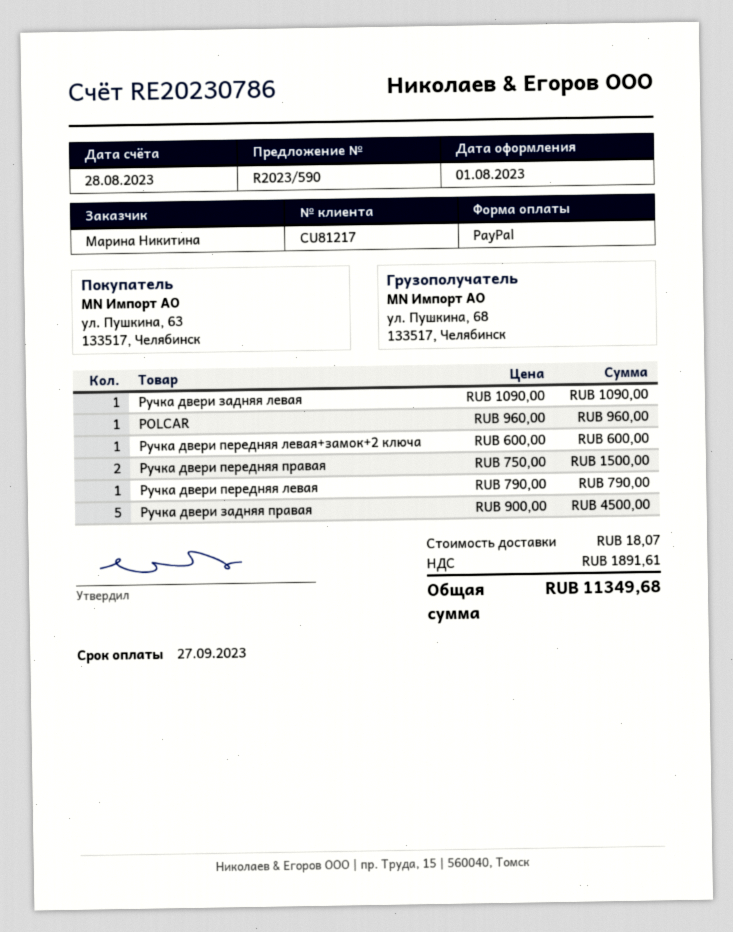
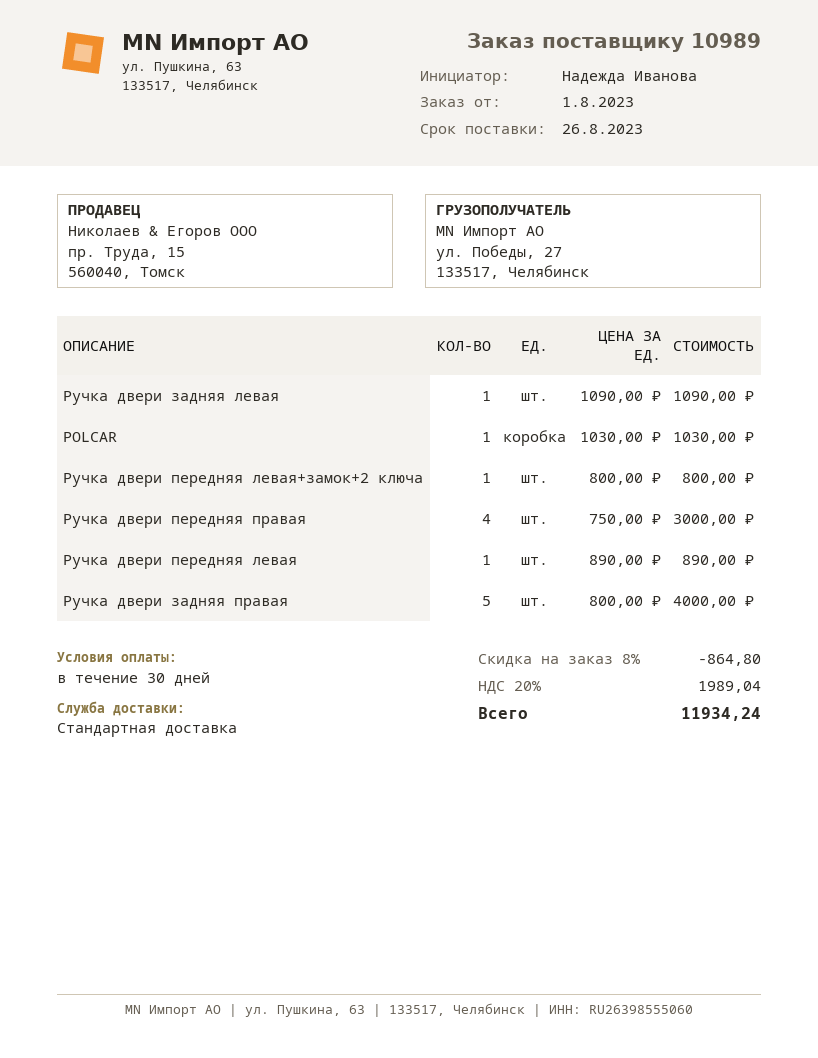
ordered by: Марина Никитина -> Надежда Иванова
ship to: ул. Пушкина, 68, 133517, Челябинск -> ул. Победы, 27, 133517, Челябинск
POLCAR: 1 x 960.00 = 960.00 -> 1 x 1030.00 = 1030.00
Ручка двери передняя левая+замок+2 ключа: 1 x 600.00 = 600.00 -> 1 x 800.00 = 800.00
Ручка двери передняя правая: 2 x 750.00 = 1500.00 -> 4 x 750.00 = 3000.00
Ручка двери передняя левая: 1 x 790.00 = 790.00 -> 1 x 890.00 = 890.00
Ручка двери задняя правая: 5 x 900.00 = 4500.00 -> 5 x 800.00 = 4000.00
discount: none -> 8% = 864.80
shipping: 18.07 -> none
tax: 1891.61 -> 1989.04
total: 11349.68 -> 11934.24

